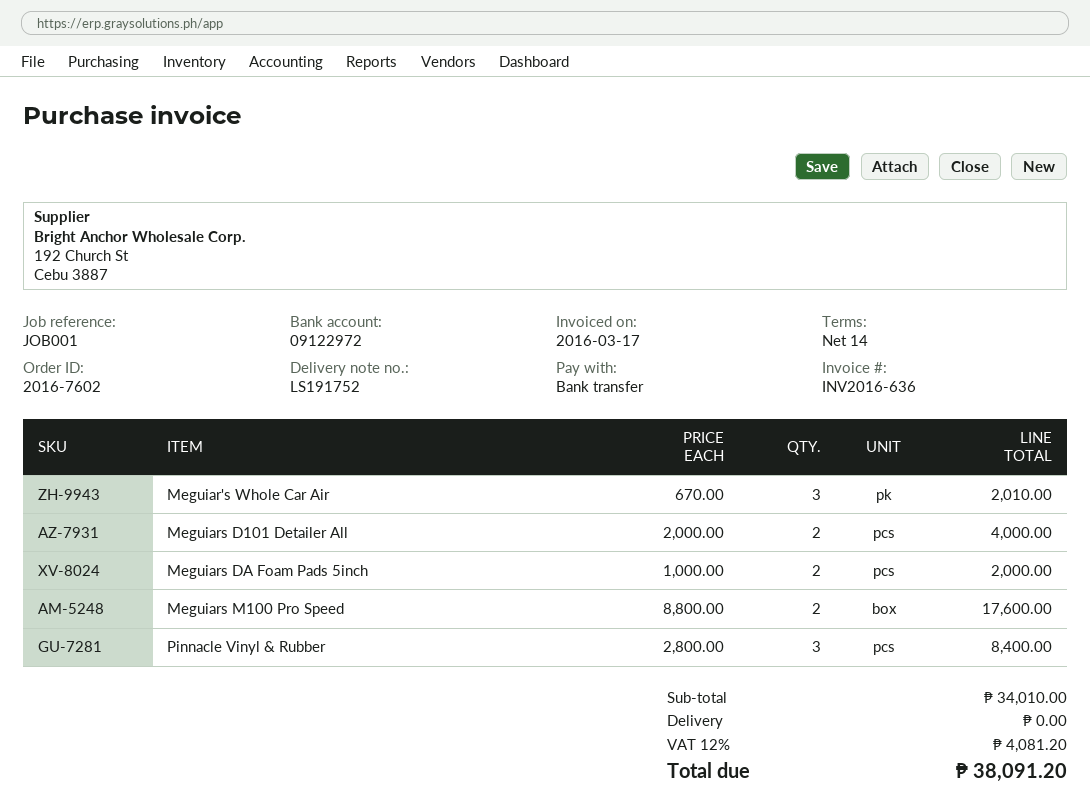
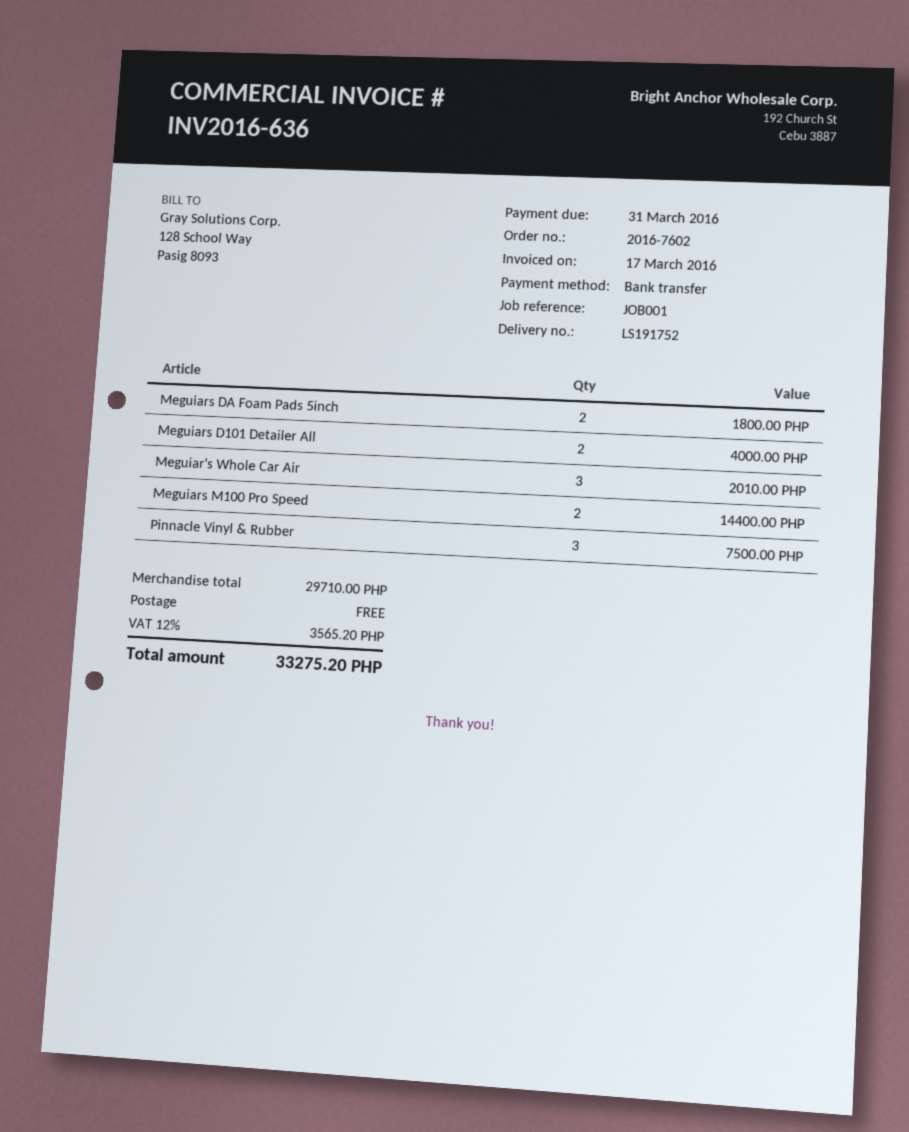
Meguiars DA Foam Pads 5inch: 2 for 2000.00 -> 2 for 1800.00
Meguiars M100 Pro Speed: 2 for 17600.00 -> 2 for 14400.00
Pinnacle Vinyl & Rubber: 3 for 8400.00 -> 3 for 7500.00
subtotal: 34010.00 -> 29710.00
tax: 12% = 4081.20 -> 12% = 3565.20
total: 38091.20 -> 33275.20

